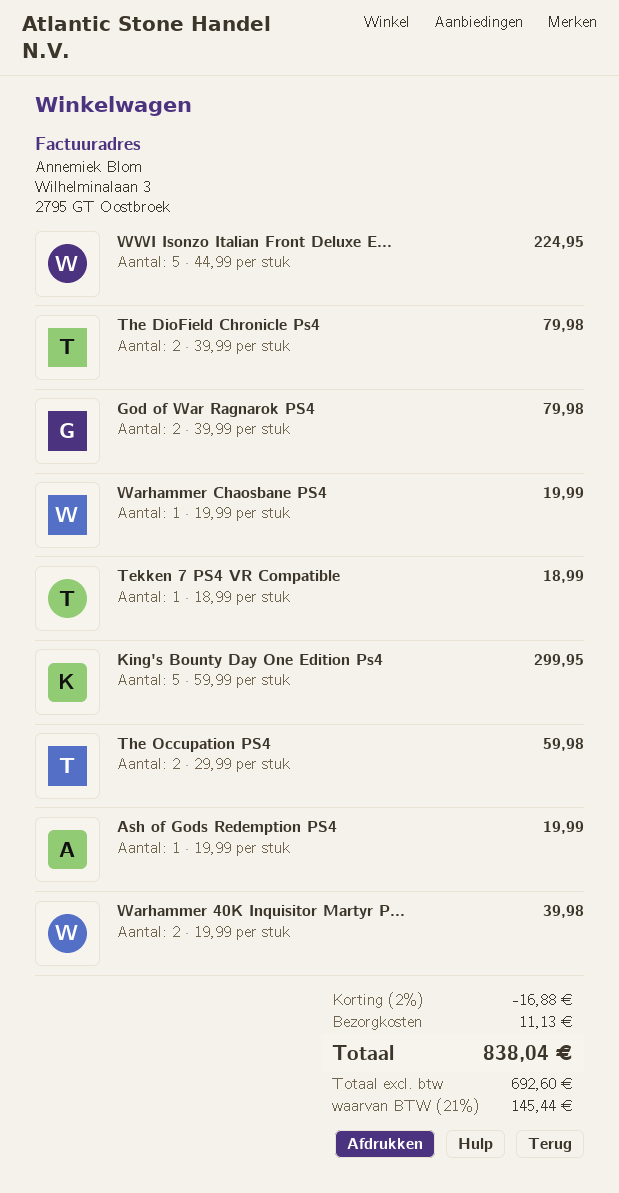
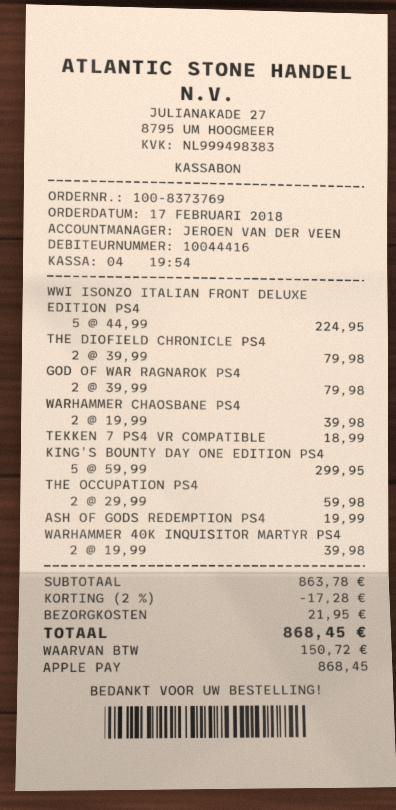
Warhammer Chaosbane PS4: 1 x 19.99 = 19.99 -> 2 x 19.99 = 39.98
discount: 2% = 16.88 -> 2% = 17.28
shipping: 11.13 -> 21.95
tax: 145.44 -> 150.72
total: 838.04 -> 868.45

